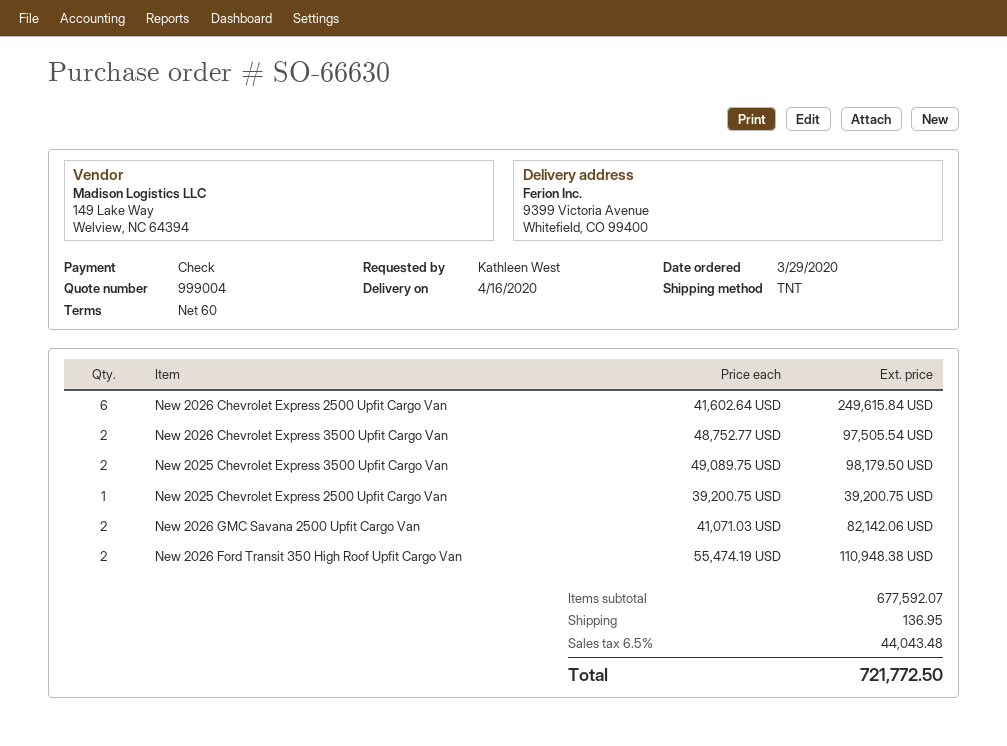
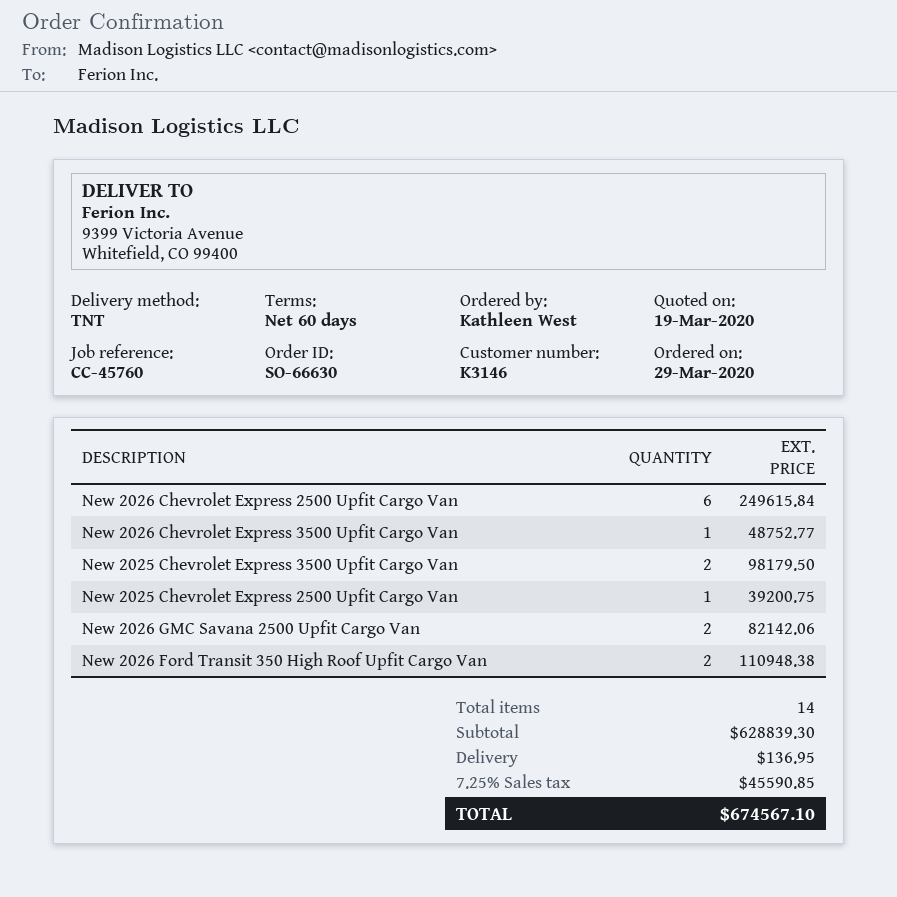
New 2026 Chevrolet Express 3500 Upfit Cargo Van: 2 for 97505.54 -> 1 for 48752.77
subtotal: 677592.07 -> 628839.30
tax: 6.5% = 44043.48 -> 7.25% = 45590.85
total: 721772.50 -> 674567.10

